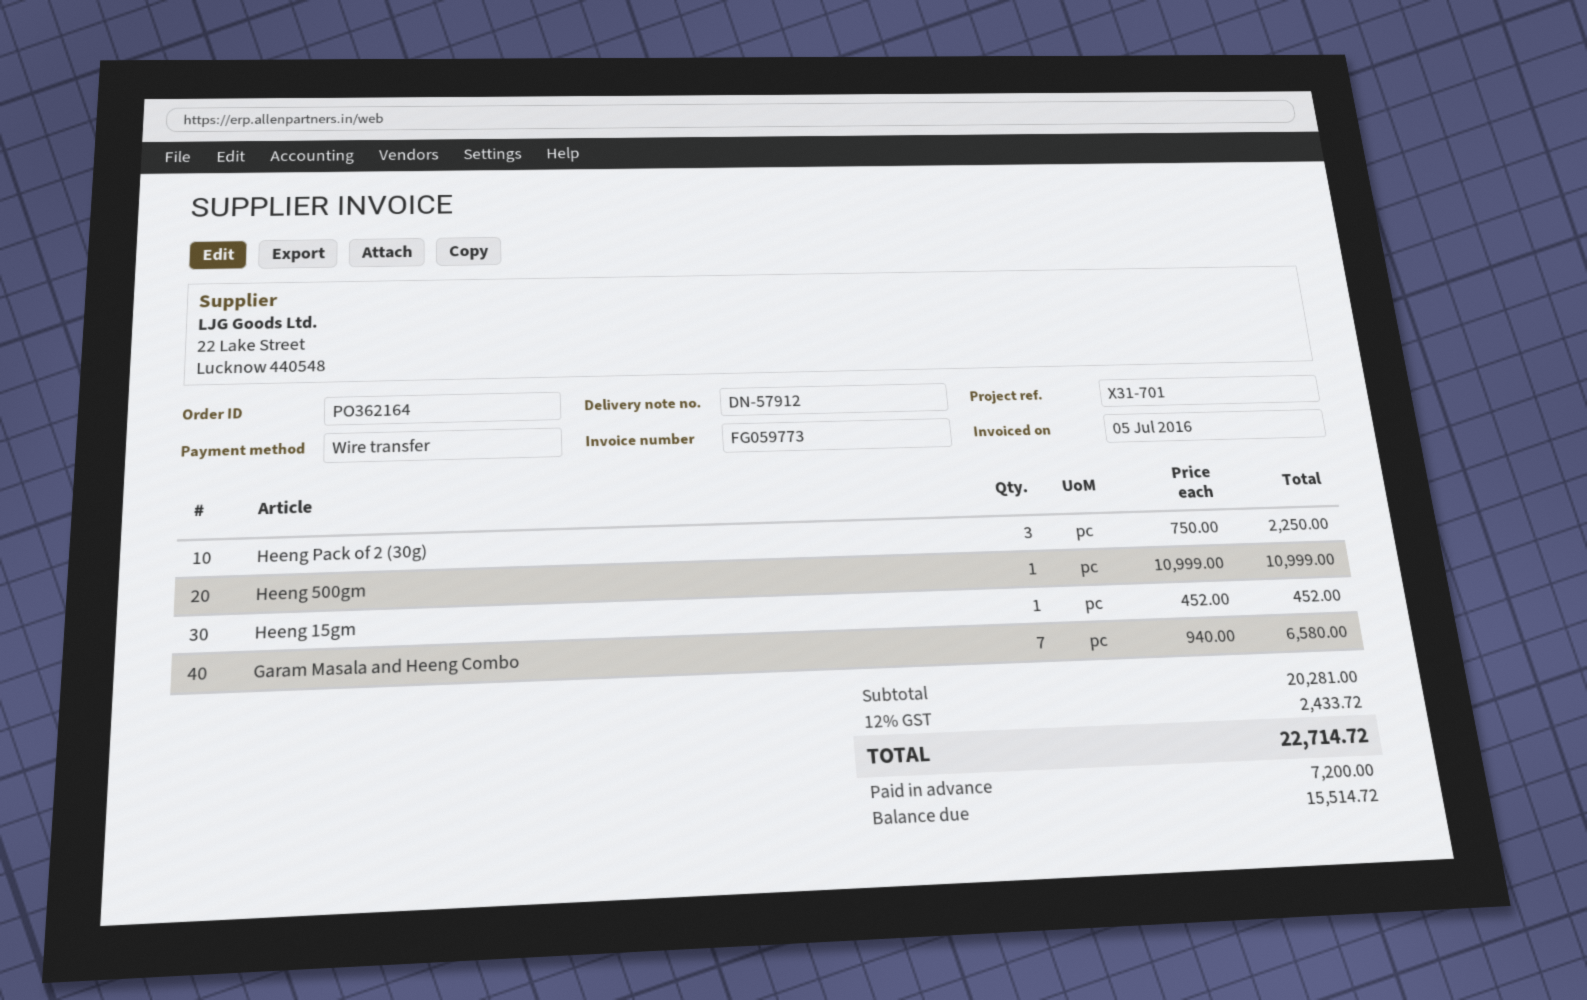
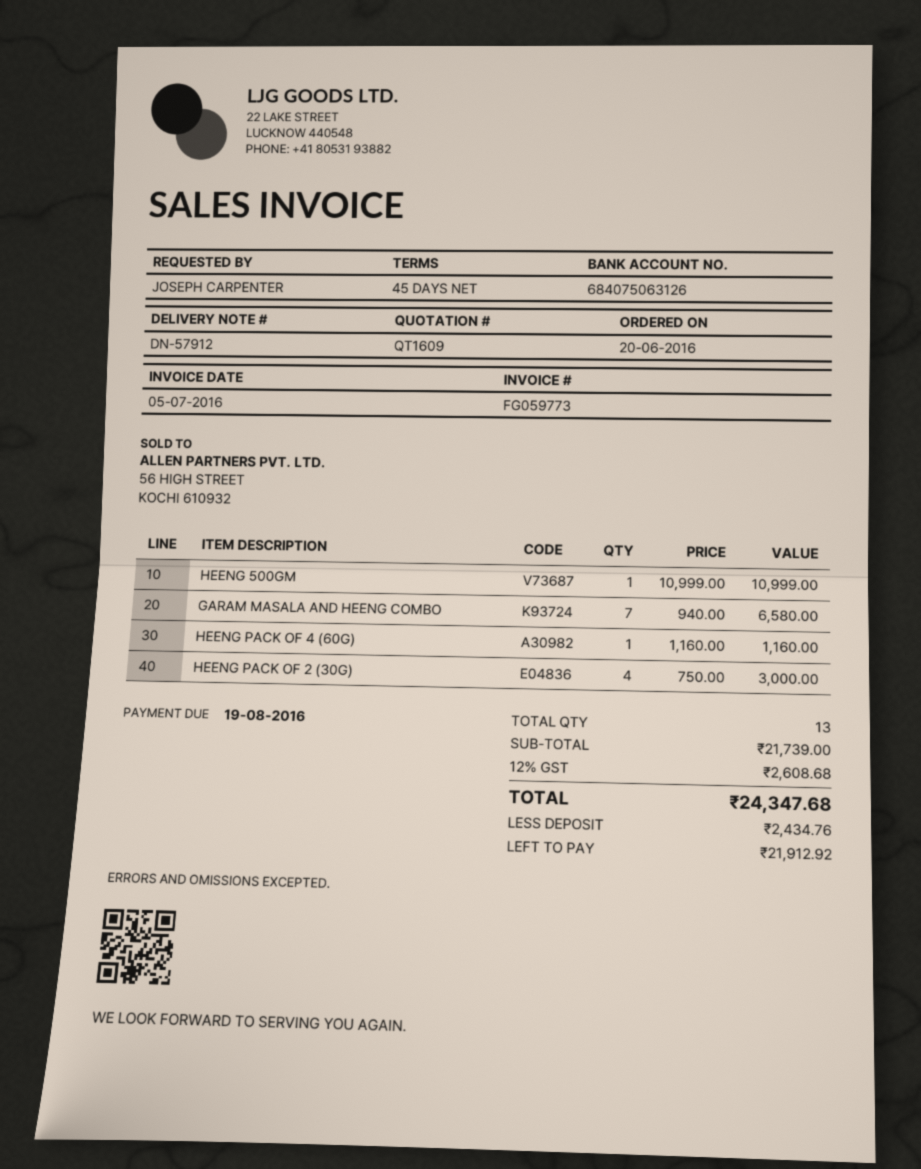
Heeng Pack of 2 (30g): 3 x 750.00 = 2250.00 -> 4 x 750.00 = 3000.00
Heeng 15gm: 1 x 452.00 = 452.00 -> none
HEENG PACK OF 4 (60G): none -> 1 x 1160.00 = 1160.00
subtotal: 20281.00 -> 21739.00
tax: 12% = 2433.72 -> 12% = 2608.68
total: 22714.72 -> 24347.68
deposit: 7200.00 -> 2434.76
balance: 15514.72 -> 21912.92

